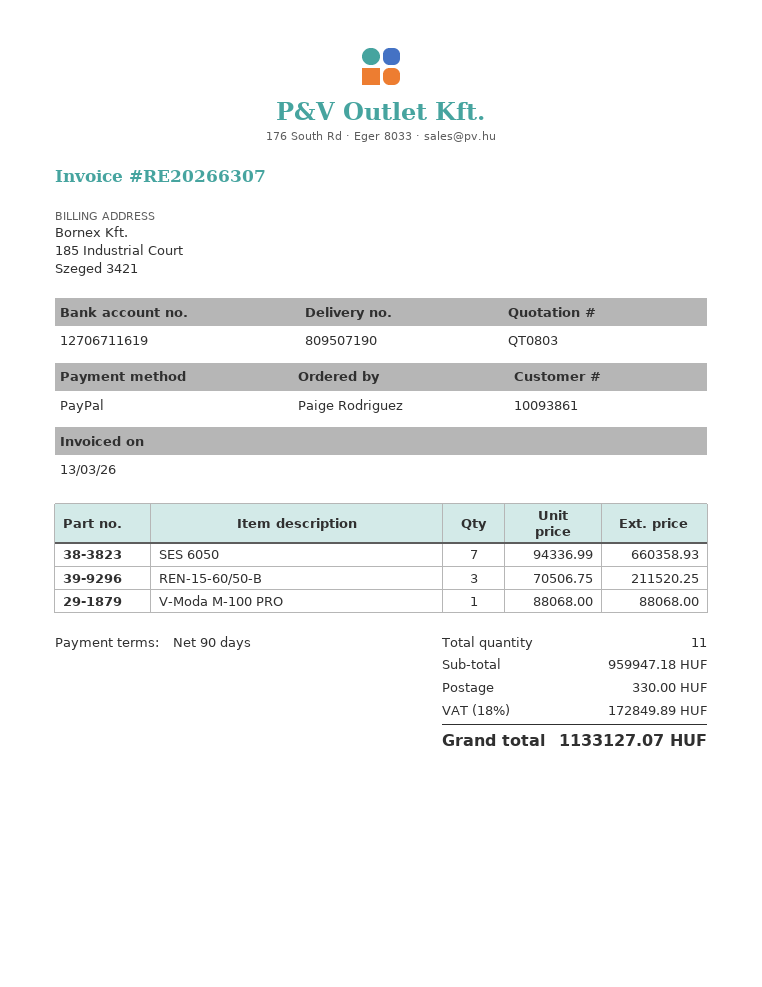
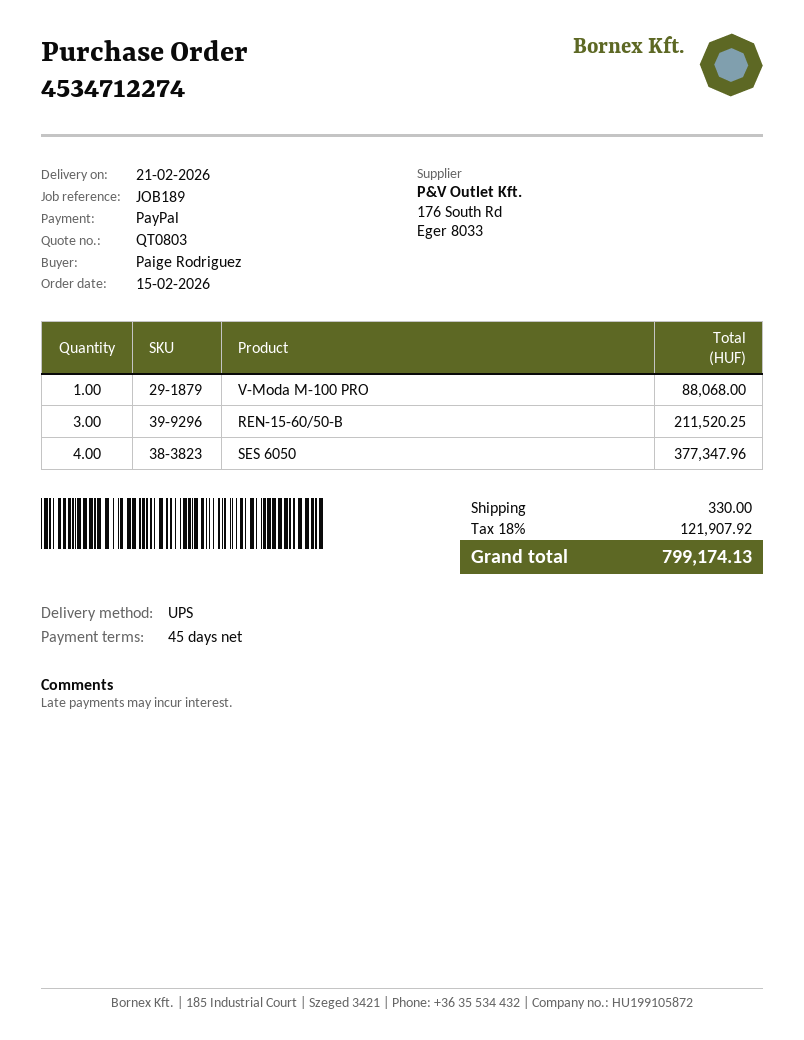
payment terms: 90 days -> 45 days
SES 6050: 7 for 660358.93 -> 4 for 377347.96
tax: 18% = 172849.89 -> 18% = 121907.92
total: 1133127.07 -> 799174.13

